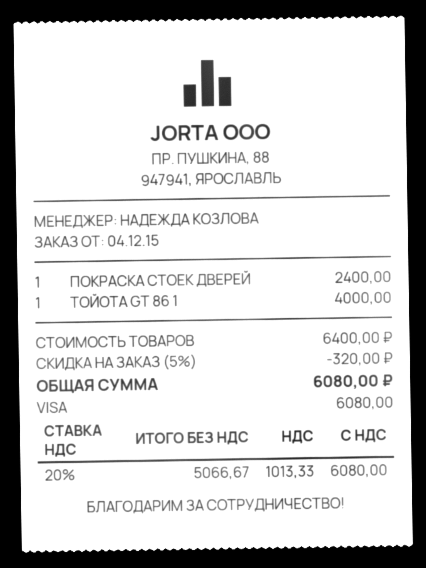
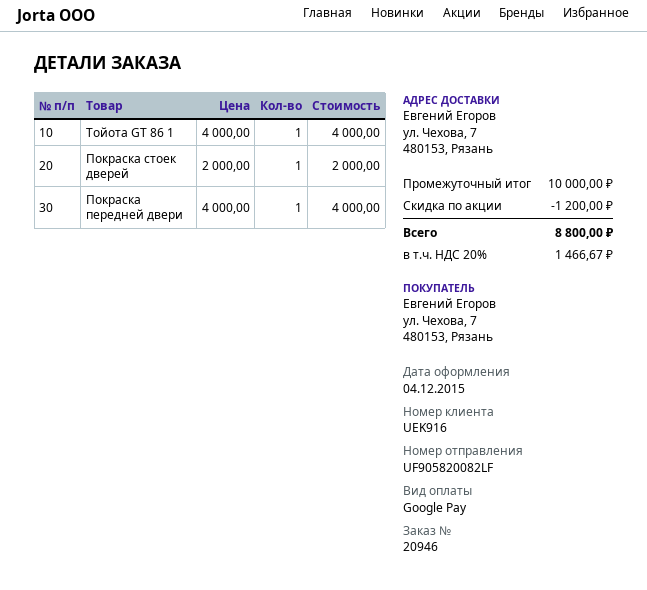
payment method: Visa -> Google Pay
ПОКРАСКА СТОЕК ДВЕРЕЙ: 1 x 2400.00 = 2400.00 -> 1 x 2000.00 = 2000.00
Покраска передней двери: none -> 1 x 4000.00 = 4000.00
subtotal: 6400.00 -> 10000.00
discount: 320.00 -> 1200.00
tax: 20% = 1013.33 -> 20% = 1466.67
total: 6080.00 -> 8800.00

